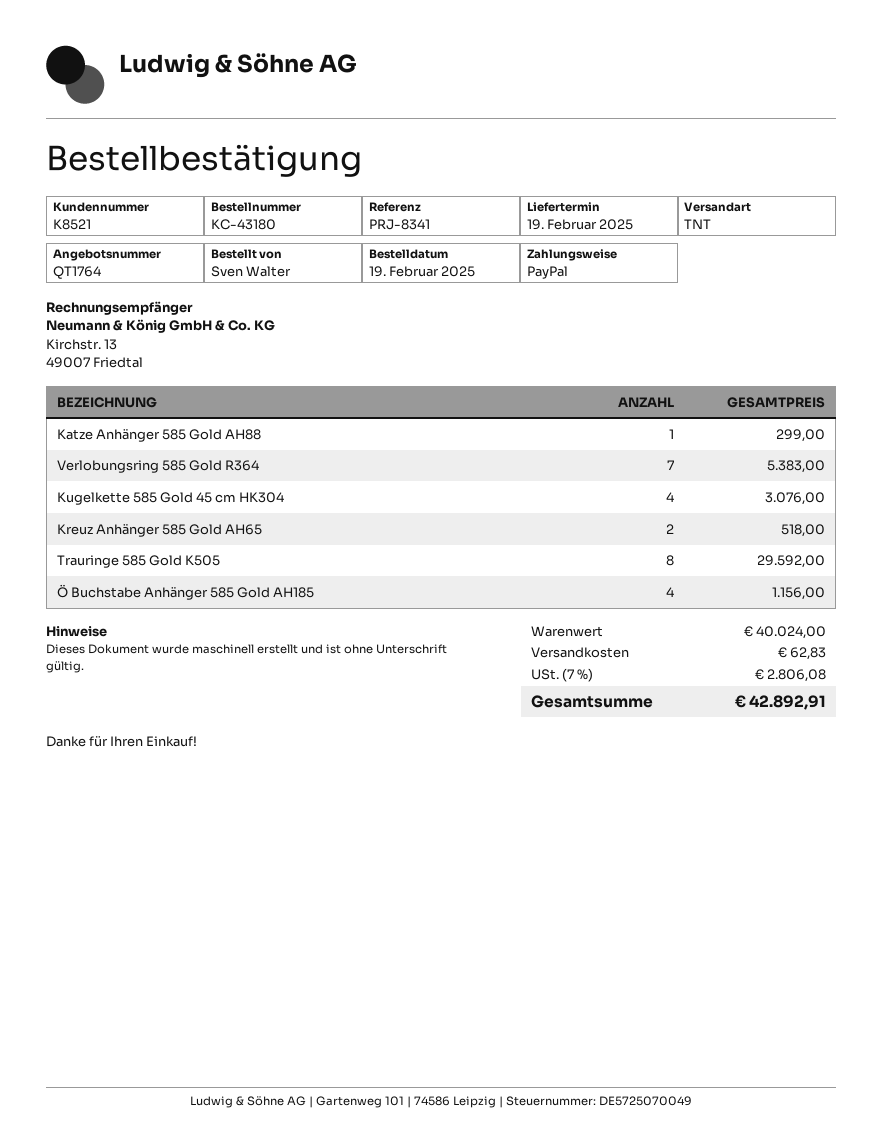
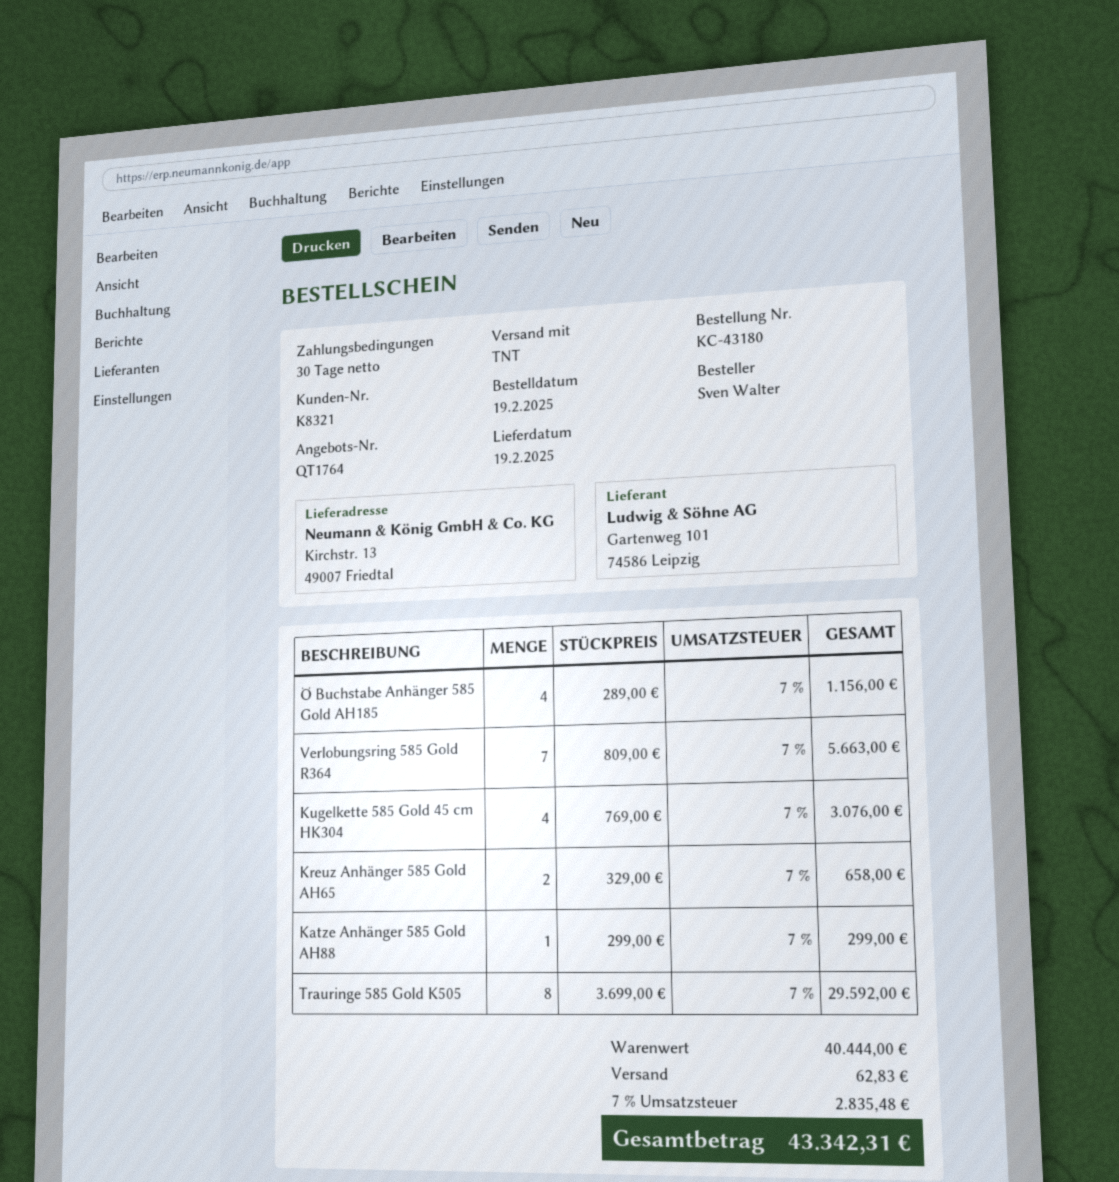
customer number: K8521 -> K8321
Verlobungsring 585 Gold R364: 7 for 5383.00 -> 7 for 5663.00
Kreuz Anhänger 585 Gold AH65: 2 for 518.00 -> 2 for 658.00
subtotal: 40024.00 -> 40444.00
tax: 7% = 2806.08 -> 7% = 2835.48
total: 42892.91 -> 43342.31

